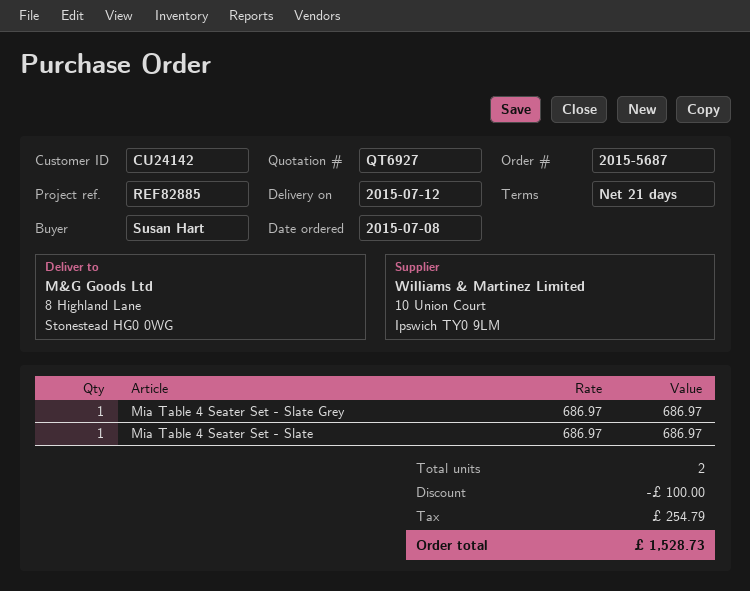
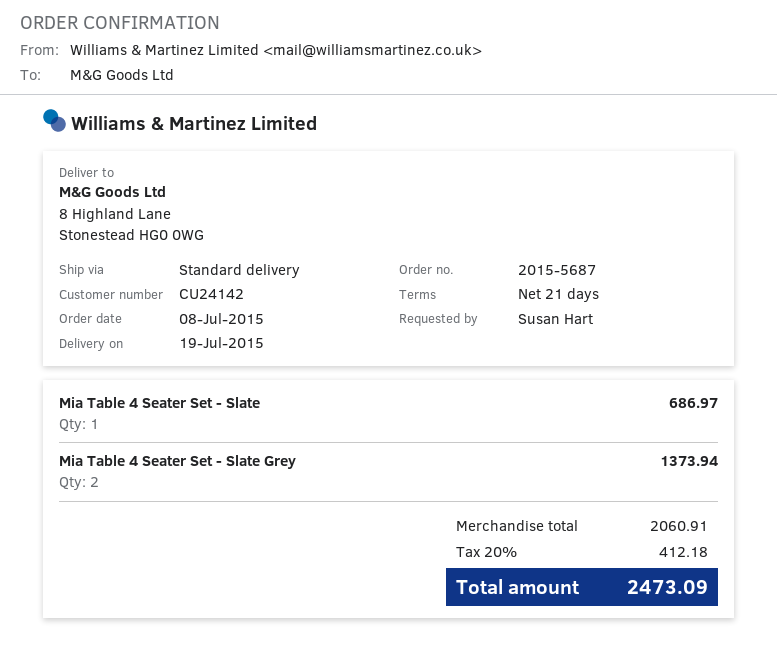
delivery date: 2015-07-12 -> 2015-07-19
Mia Table 4 Seater Set - Slate Grey: 1 for 686.97 -> 2 for 1373.94
discount: 100.00 -> none
tax: 254.79 -> 412.18
total: 1528.73 -> 2473.09

